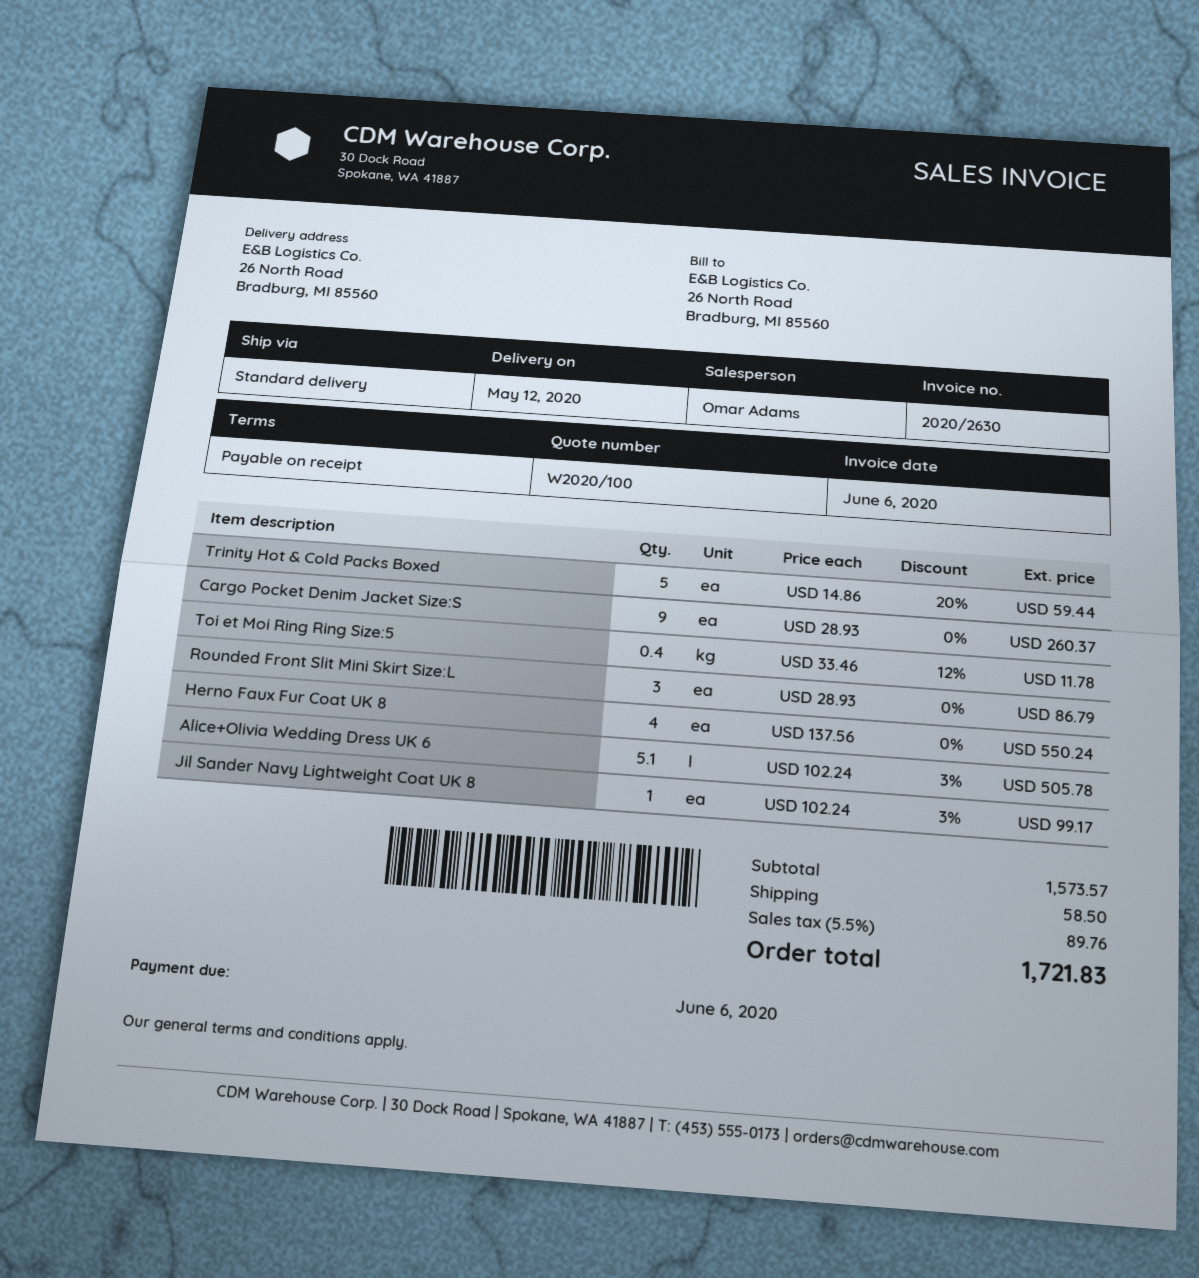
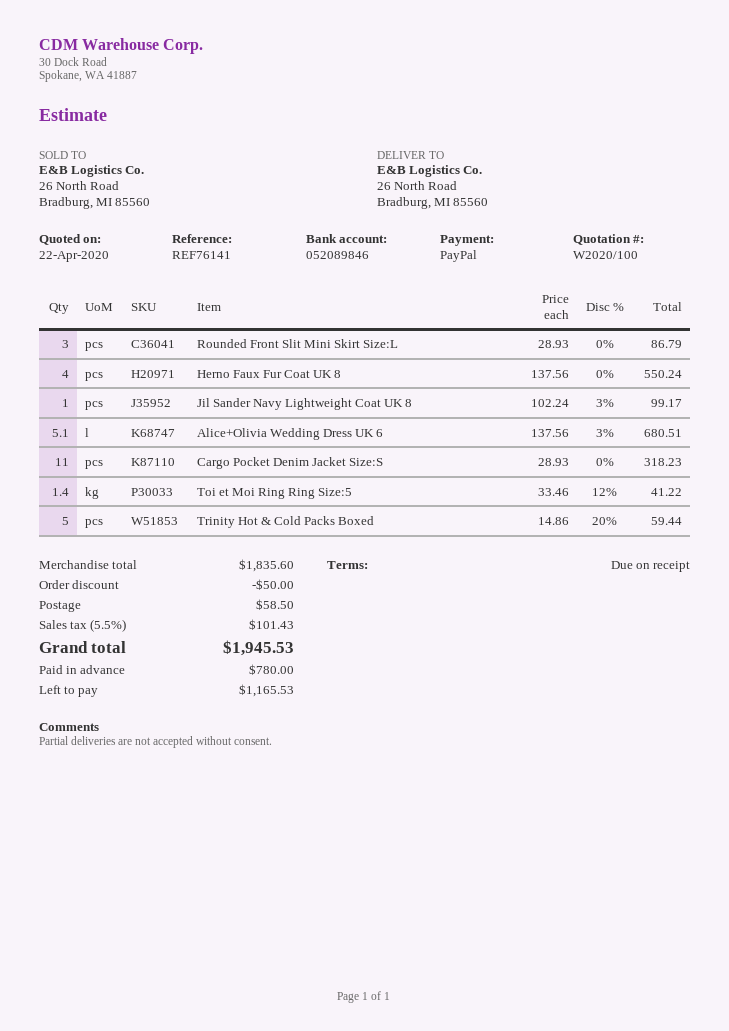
Cargo Pocket Denim Jacket Size:S: 9 x 28.93 = 260.37 -> 11 x 28.93 = 318.23
Toi et Moi Ring Ring Size:5: 0.4 x 33.46 - 12% = 11.78 -> 1.4 x 33.46 - 12% = 41.22
Alice+Olivia Wedding Dress UK 6: 5.1 x 102.24 - 3% = 505.78 -> 5.1 x 137.56 - 3% = 680.51
subtotal: 1573.57 -> 1835.60
discount: none -> 50.00
tax: 5.5% = 89.76 -> 5.5% = 101.43
total: 1721.83 -> 1945.53

